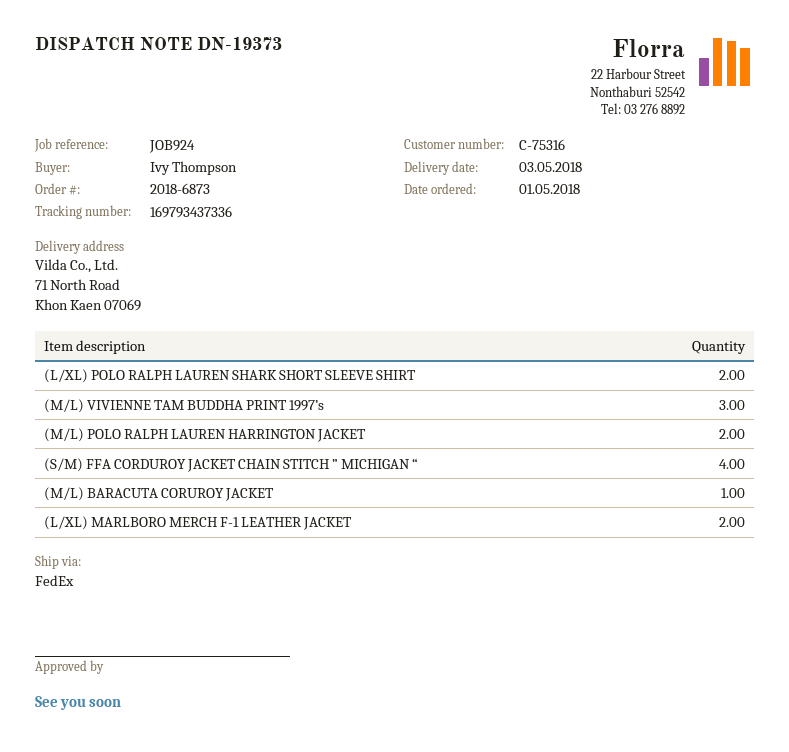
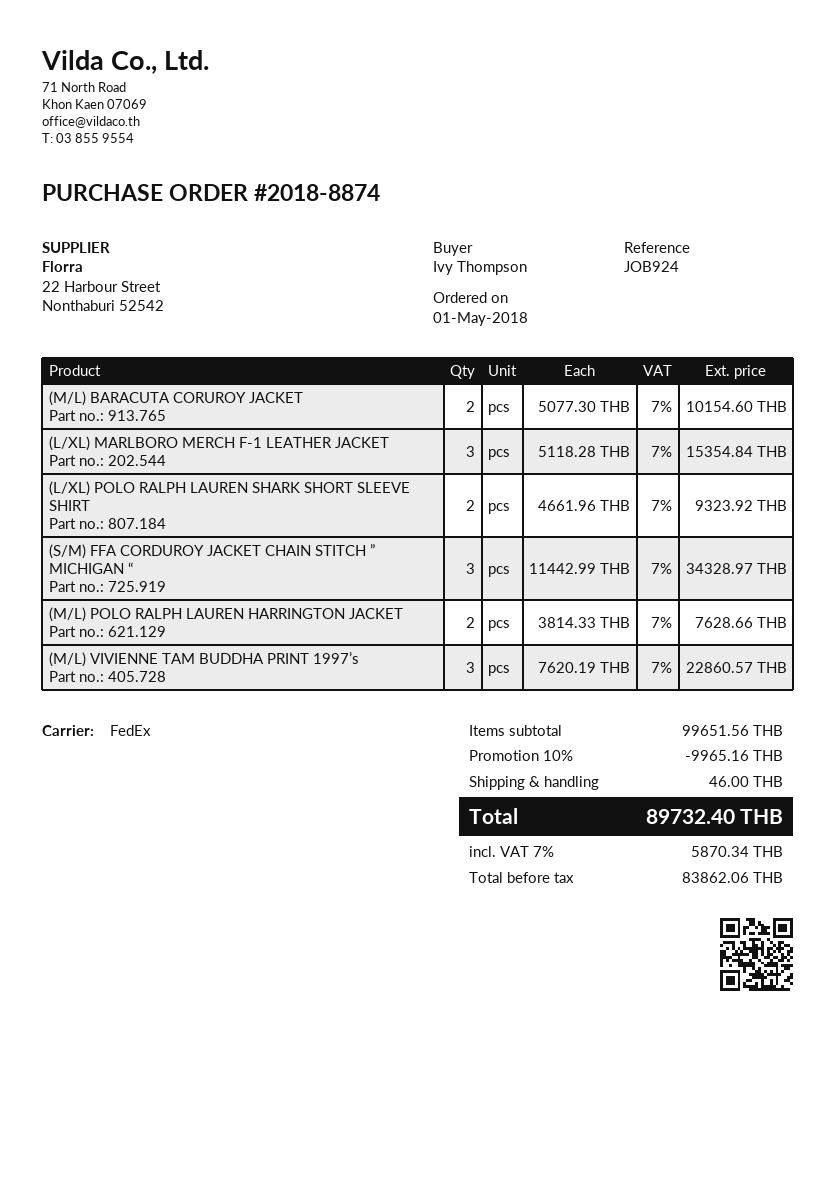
order number: 2018-6873 -> 2018-8874
(S/M) FFA CORDUROY JACKET CHAIN STITCH ” MICHIGAN “: 4 -> 3
(M/L) BARACUTA CORUROY JACKET: 1 -> 2
(L/XL) MARLBORO MERCH F-1 LEATHER JACKET: 2 -> 3

